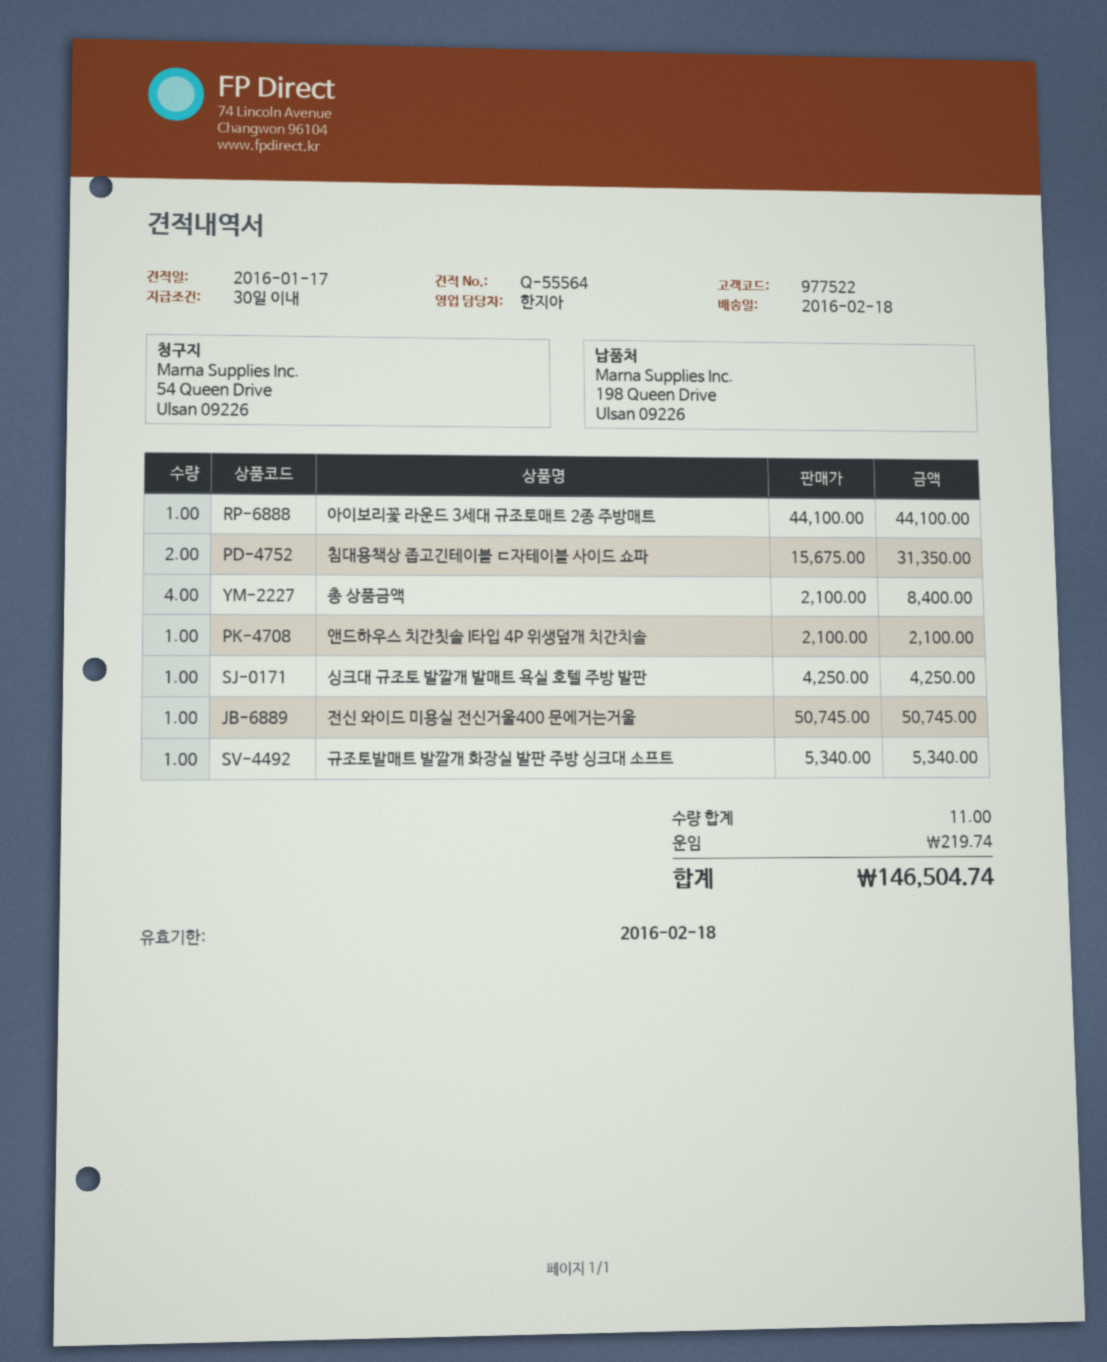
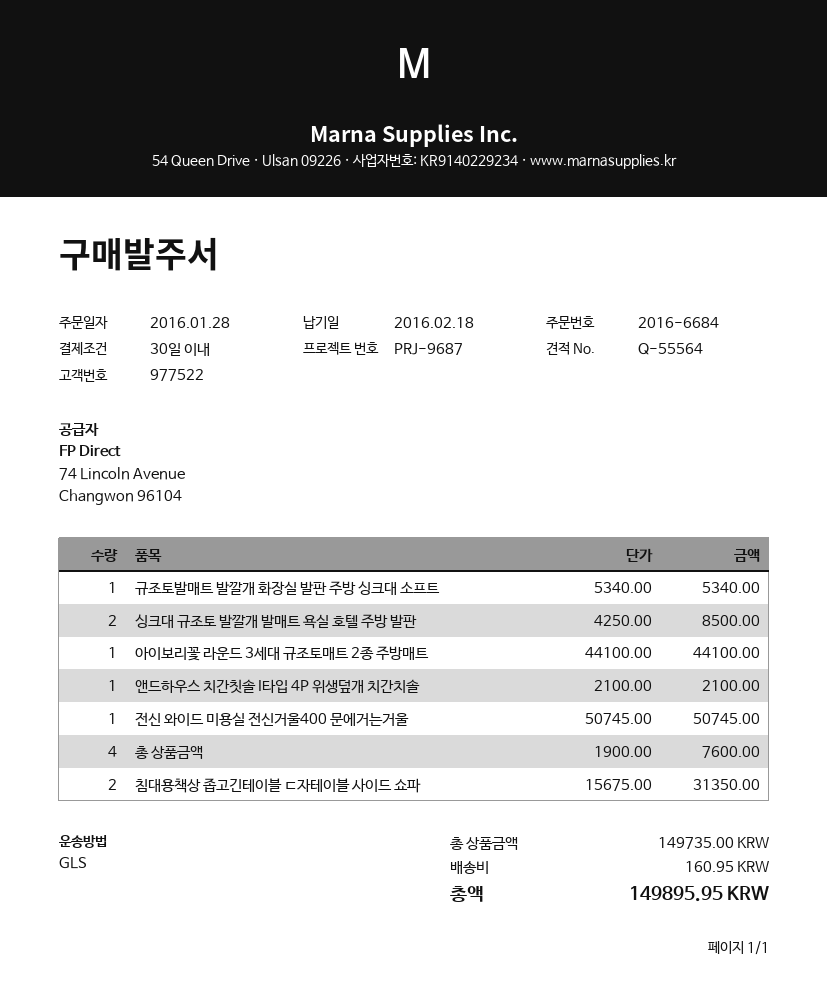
총 상품금액: 4 x 2100.00 = 8400.00 -> 4 x 1900.00 = 7600.00
싱크대 규조토 발깔개 발매트 욕실 호텔 주방 발판: 1 x 4250.00 = 4250.00 -> 2 x 4250.00 = 8500.00
shipping: 219.74 -> 160.95
total: 146504.74 -> 149895.95

